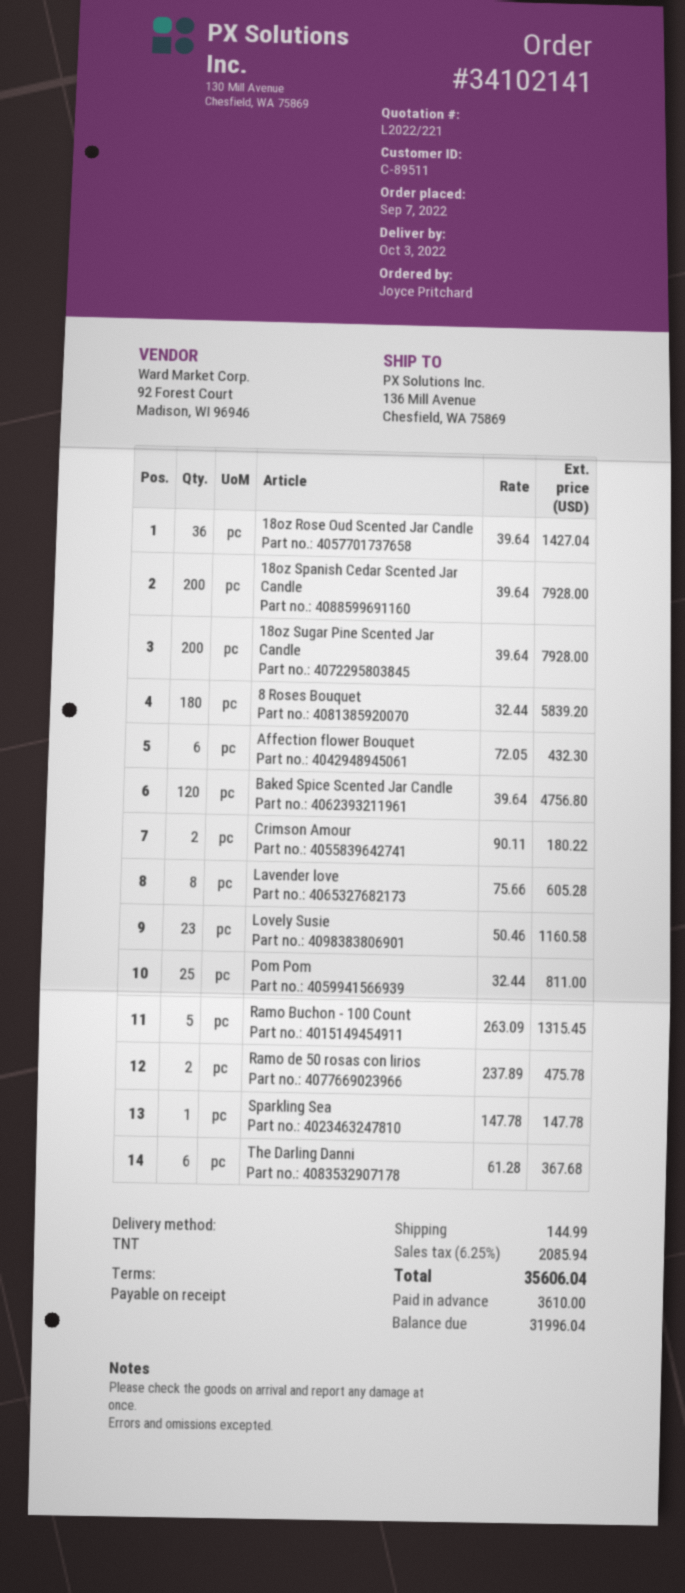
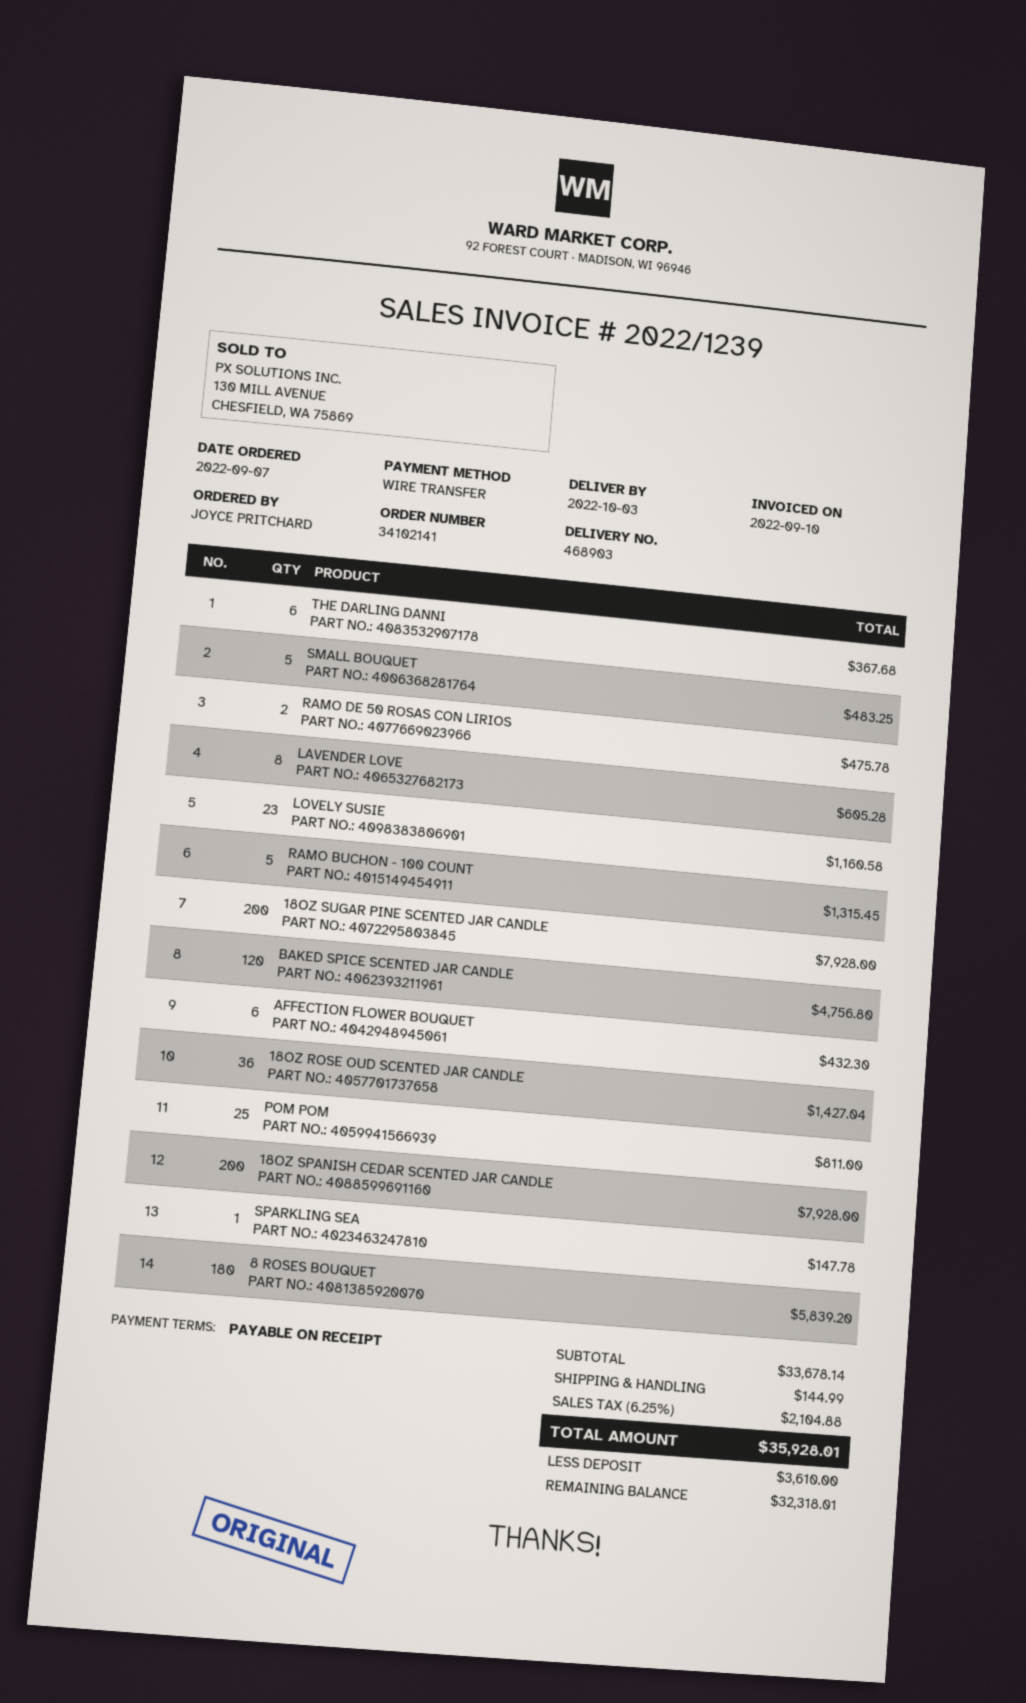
Crimson Amour: 2 for 180.22 -> none
SMALL BOUQUET: none -> 5 for 483.25
tax: 6.25% = 2085.94 -> 6.25% = 2104.88
total: 35606.04 -> 35928.01
balance: 31996.04 -> 32318.01

